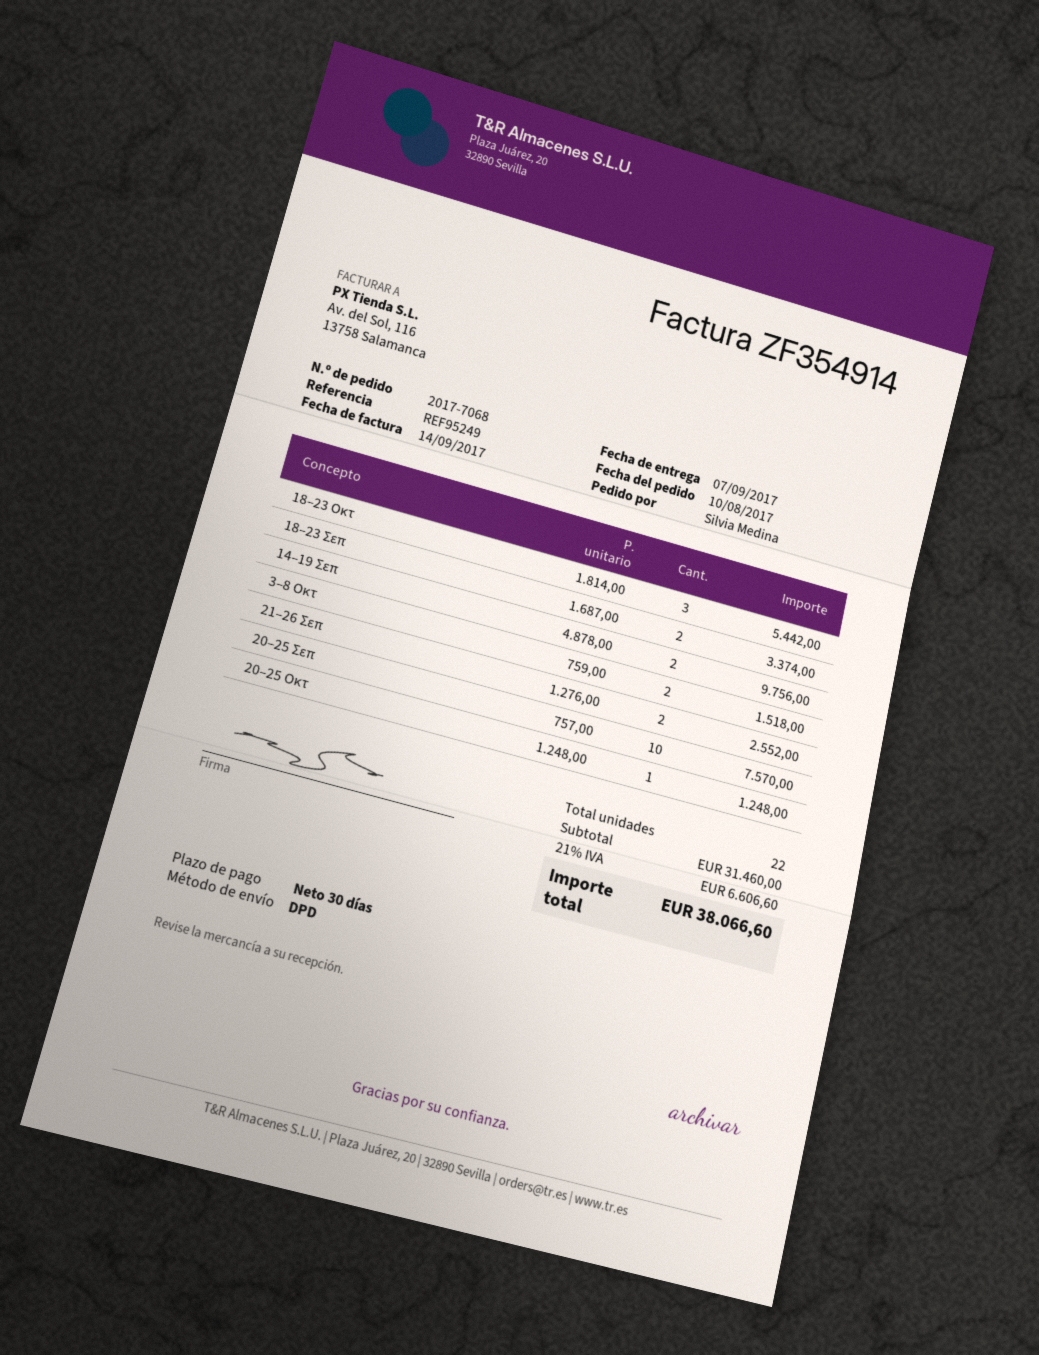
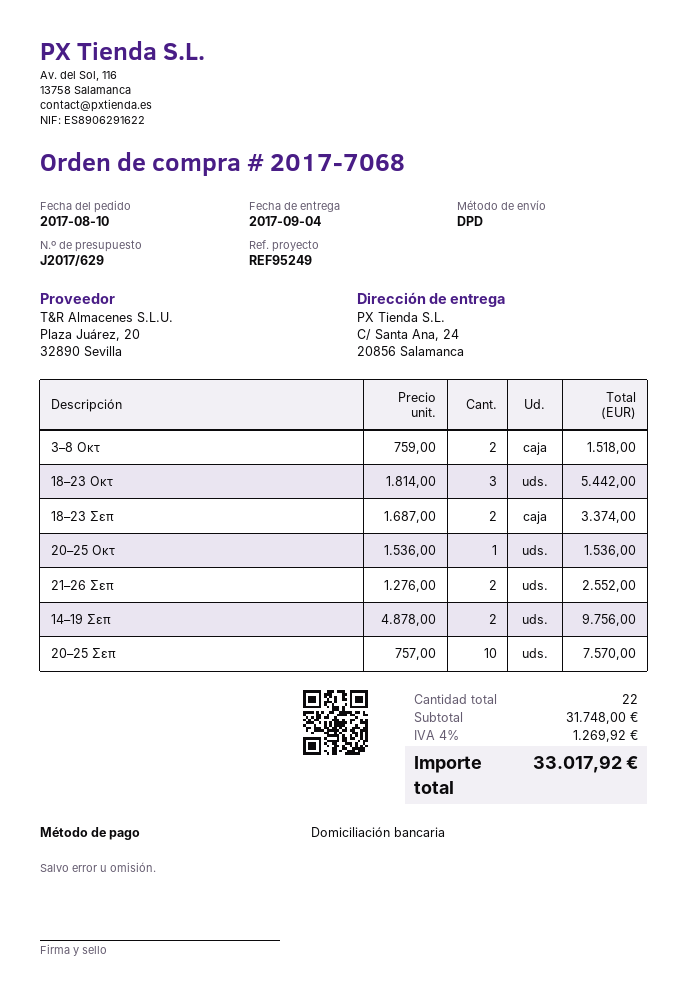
delivery date: 2017-09-07 -> 2017-09-04
20–25 Οκτ: 1 x 1248.00 = 1248.00 -> 1 x 1536.00 = 1536.00
subtotal: 31460.00 -> 31748.00
tax: 21% = 6606.60 -> 4% = 1269.92
total: 38066.60 -> 33017.92

